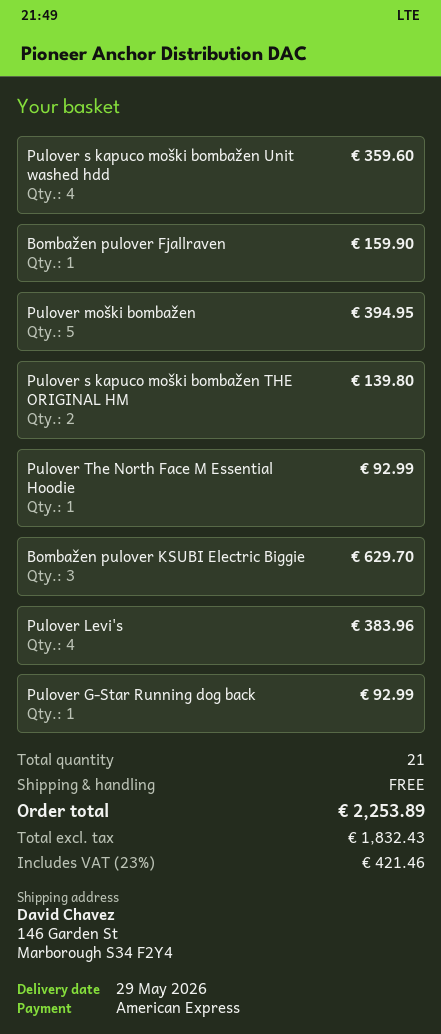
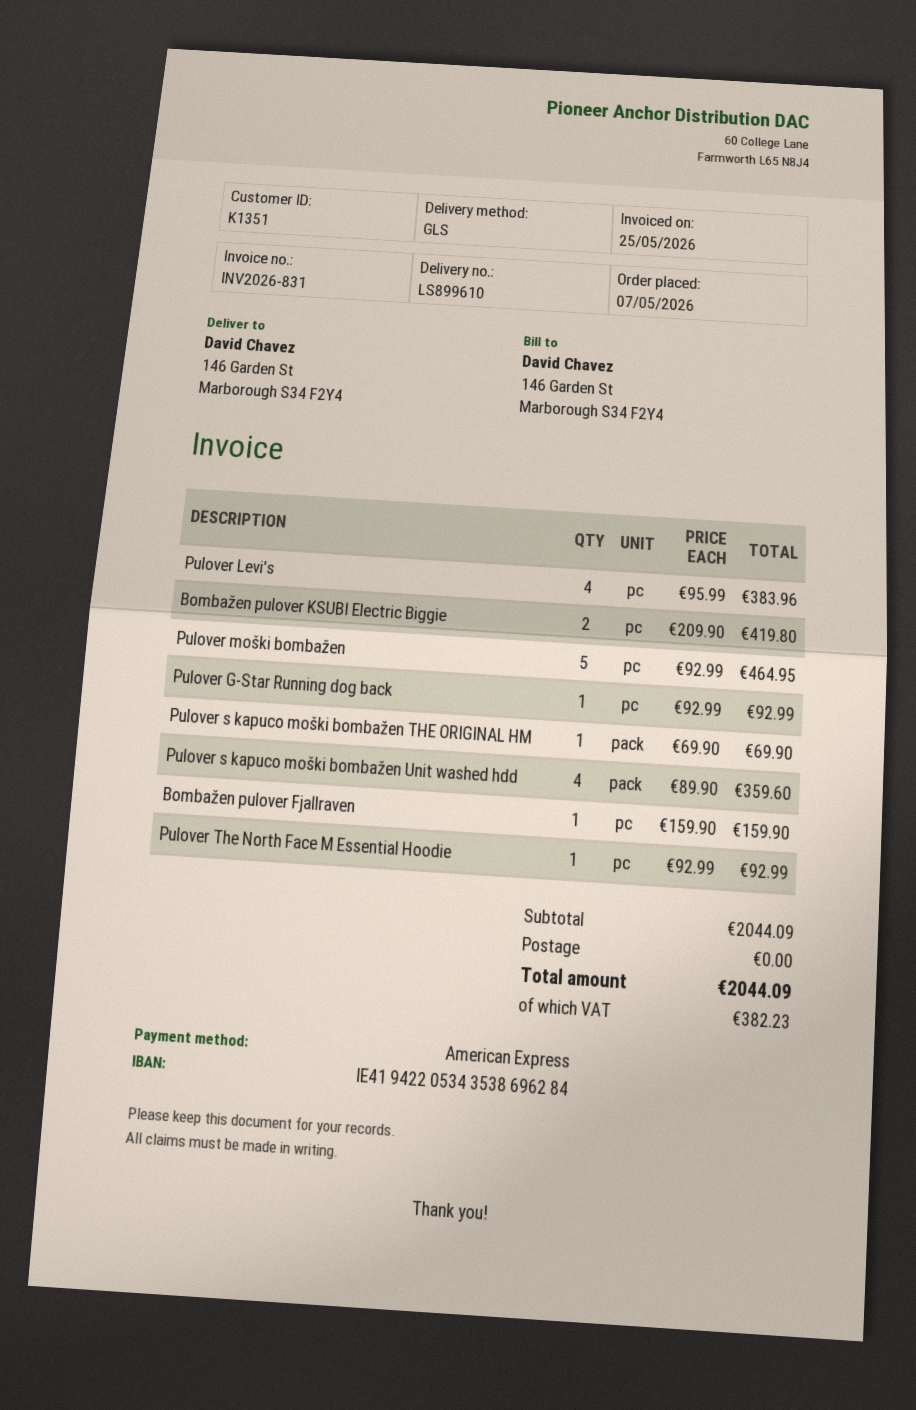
Pulover moški bombažen: 5 for 394.95 -> 5 for 464.95
Pulover s kapuco moški bombažen THE ORIGINAL HM: 2 for 139.80 -> 1 for 69.90
Bombažen pulover KSUBI Electric Biggie: 3 for 629.70 -> 2 for 419.80
tax: 421.46 -> 382.23
total: 2253.89 -> 2044.09

